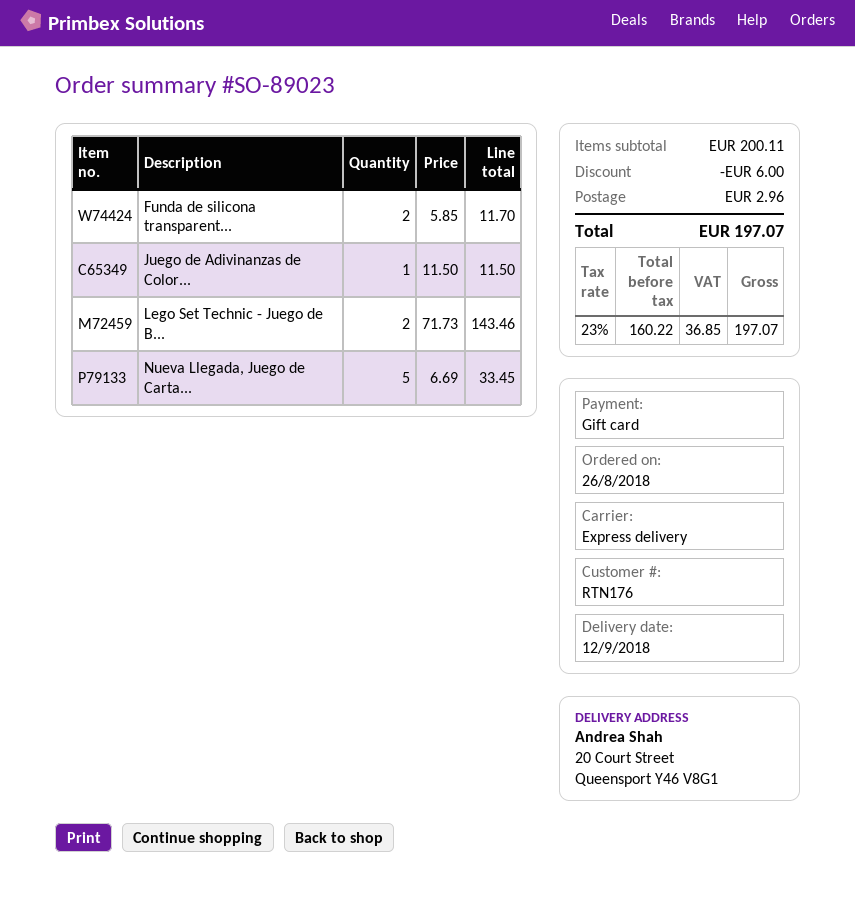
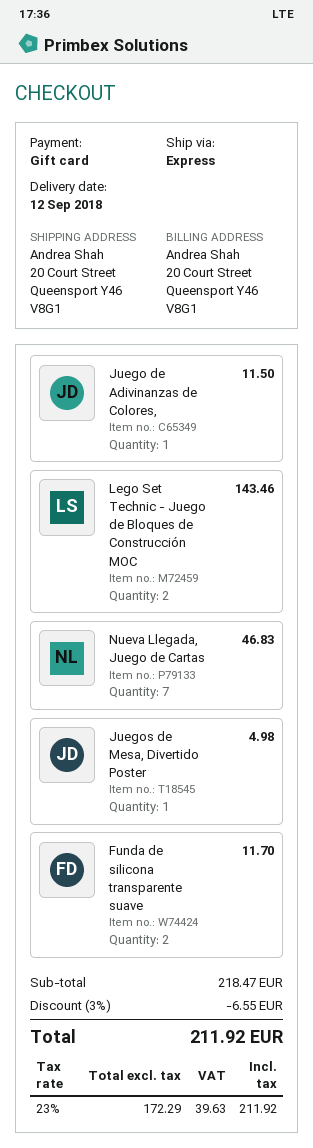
Nueva Llegada, Juego de Carta...: 5 for 33.45 -> 7 for 46.83
Juegos de Mesa, Divertido Poster: none -> 1 for 4.98
subtotal: 200.11 -> 218.47
discount: 6.00 -> 6.55
shipping: 2.96 -> none
net: 160.22 -> 172.29
tax: 23% = 36.85 -> 23% = 39.63
total: 197.07 -> 211.92

